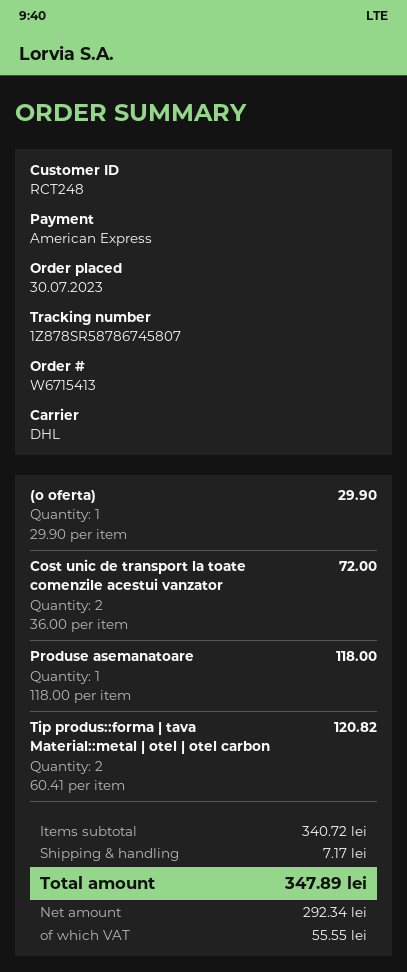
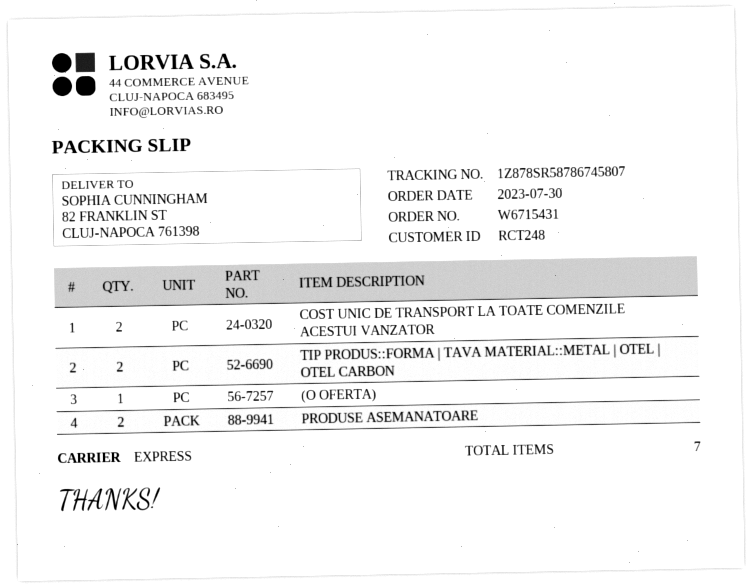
order number: W6715413 -> W6715431
shipping method: DHL -> express
Produse asemanatoare: 1 -> 2

